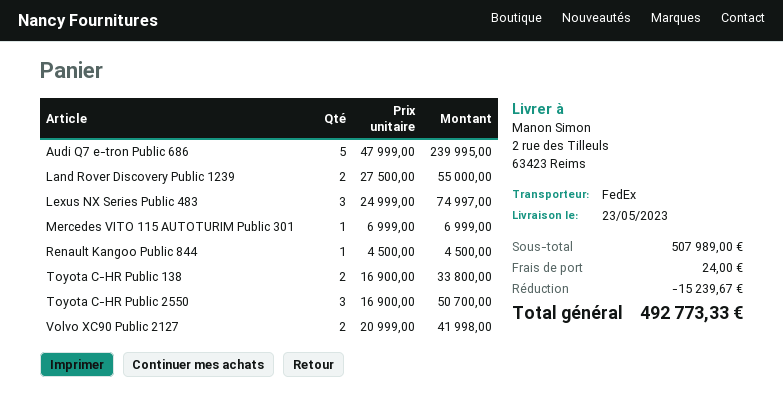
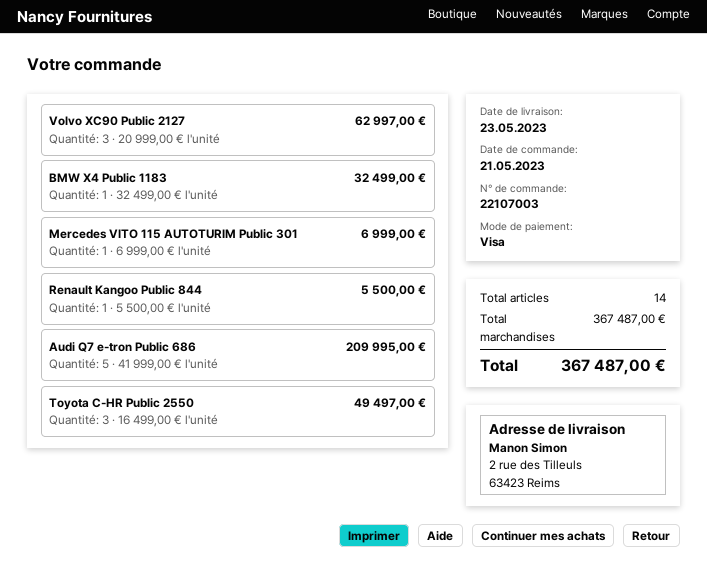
Audi Q7 e-tron Public 686: 5 x 47999.00 = 239995.00 -> 5 x 41999.00 = 209995.00
Land Rover Discovery Public 1239: 2 x 27500.00 = 55000.00 -> none
Lexus NX Series Public 483: 3 x 24999.00 = 74997.00 -> none
Renault Kangoo Public 844: 1 x 4500.00 = 4500.00 -> 1 x 5500.00 = 5500.00
Toyota C-HR Public 138: 2 x 16900.00 = 33800.00 -> none
Toyota C-HR Public 2550: 3 x 16900.00 = 50700.00 -> 3 x 16499.00 = 49497.00
Volvo XC90 Public 2127: 2 x 20999.00 = 41998.00 -> 3 x 20999.00 = 62997.00
BMW X4 Public 1183: none -> 1 x 32499.00 = 32499.00
subtotal: 507989.00 -> 367487.00
discount: 15239.67 -> none
shipping: 24.00 -> none
total: 492773.33 -> 367487.00

